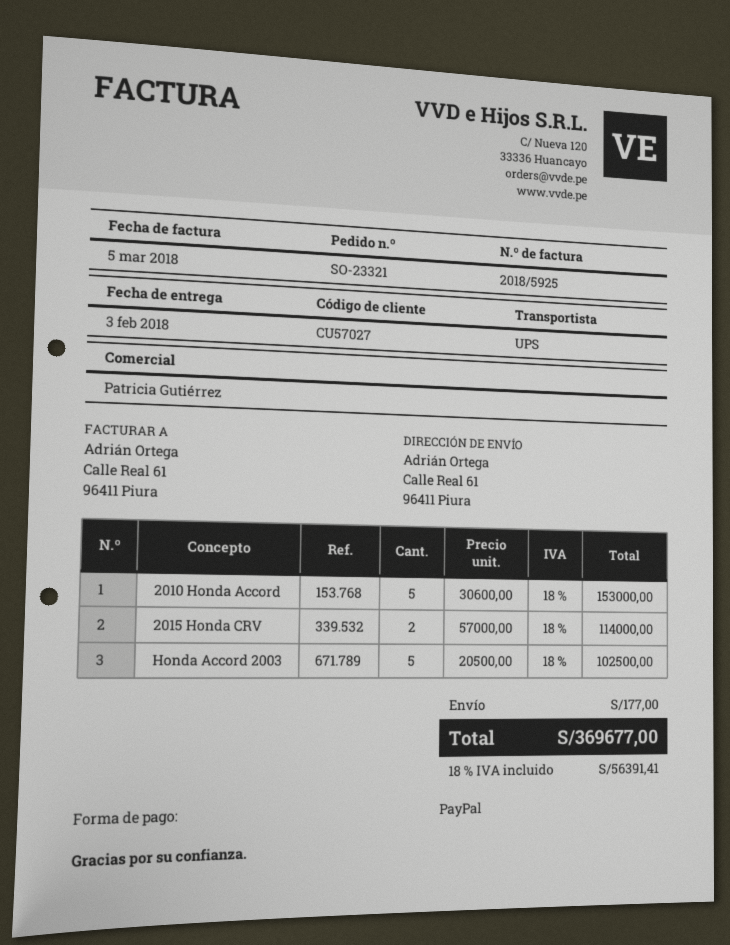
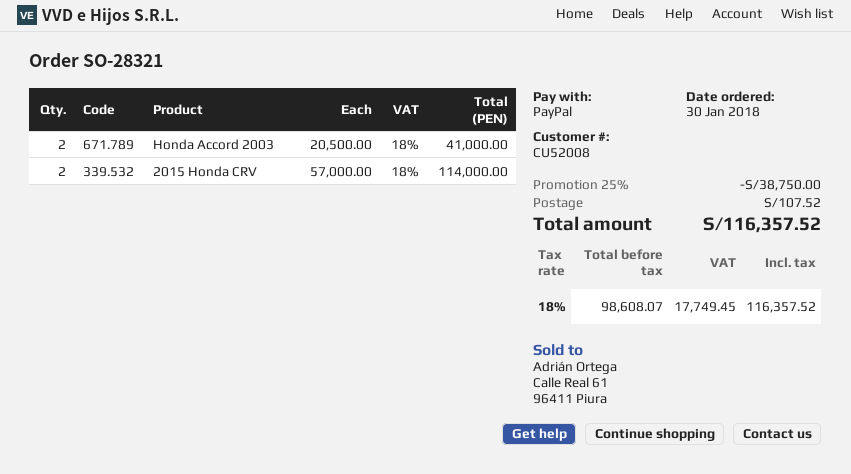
order number: SO-23321 -> SO-28321
customer number: CU57027 -> CU52008
2010 Honda Accord: 5 x 30600.00 = 153000.00 -> none
Honda Accord 2003: 5 x 20500.00 = 102500.00 -> 2 x 20500.00 = 41000.00
discount: none -> 25% = 38750.00
shipping: 177.00 -> 107.52
tax: 18% = 56391.41 -> 18% = 17749.45
total: 369677.00 -> 116357.52

